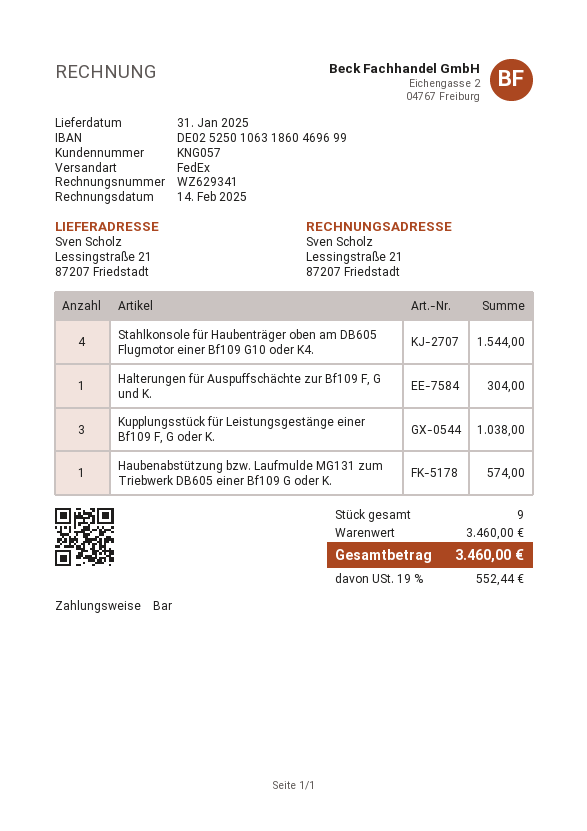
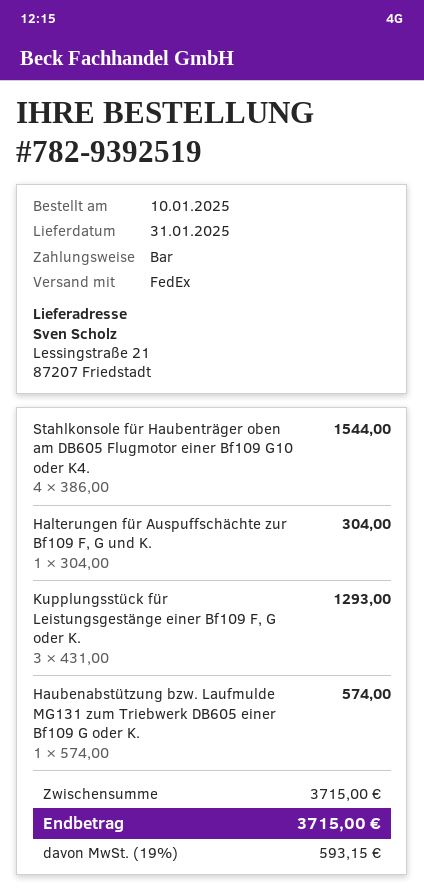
Kupplungsstück für Leistungsgestänge einer Bf109 F, G oder K.: 3 for 1038.00 -> 3 for 1293.00
subtotal: 3460.00 -> 3715.00
tax: 19% = 552.44 -> 19% = 593.15
total: 3460.00 -> 3715.00

